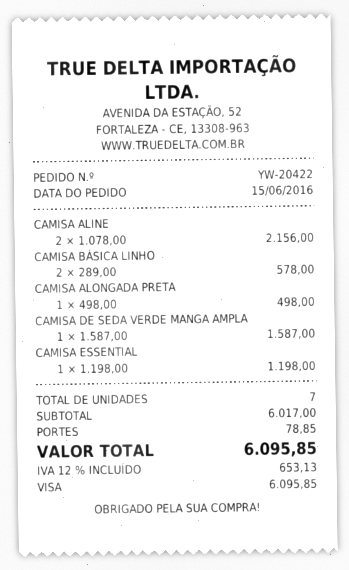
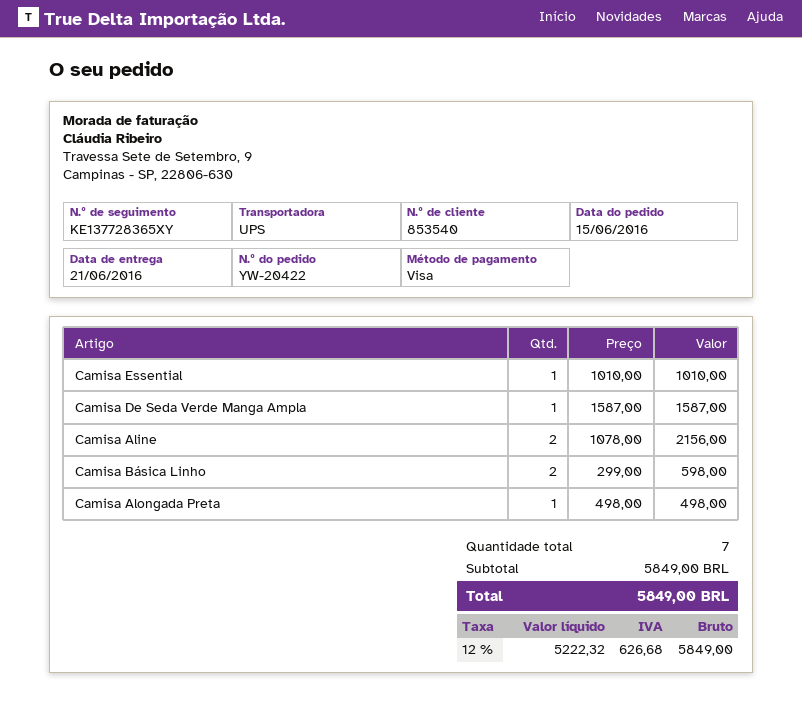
CAMISA BÁSICA LINHO: 2 x 289.00 = 578.00 -> 2 x 299.00 = 598.00
CAMISA ESSENTIAL: 1 x 1198.00 = 1198.00 -> 1 x 1010.00 = 1010.00
subtotal: 6017.00 -> 5849.00
shipping: 78.85 -> none
tax: 12% = 653.13 -> 12% = 626.68
total: 6095.85 -> 5849.00

